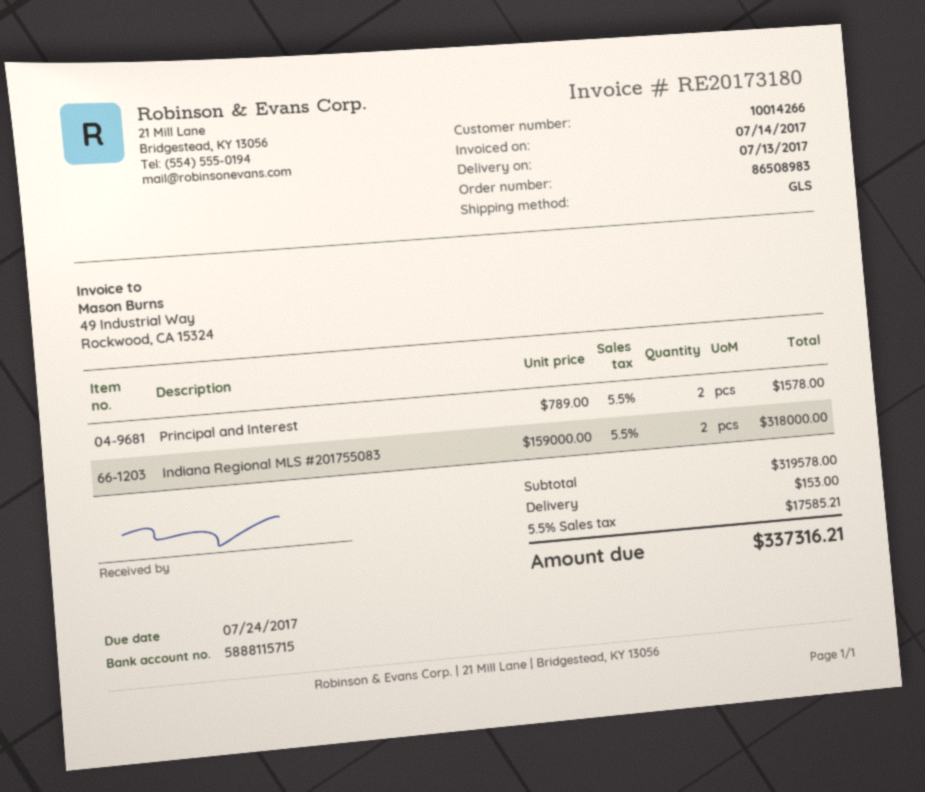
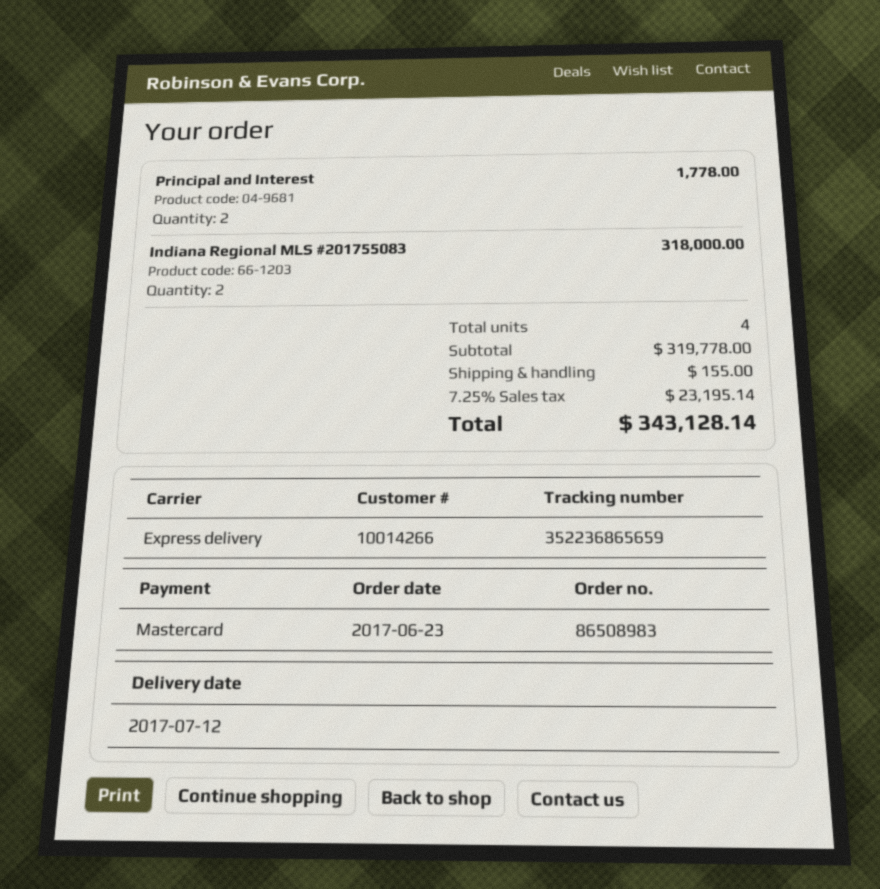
delivery date: 2017-07-13 -> 2017-07-12
shipping method: GLS -> express
Principal and Interest: 2 for 1578.00 -> 2 for 1778.00
subtotal: 319578.00 -> 319778.00
shipping: 153.00 -> 155.00
tax: 5.5% = 17585.21 -> 7.25% = 23195.14
total: 337316.21 -> 343128.14

